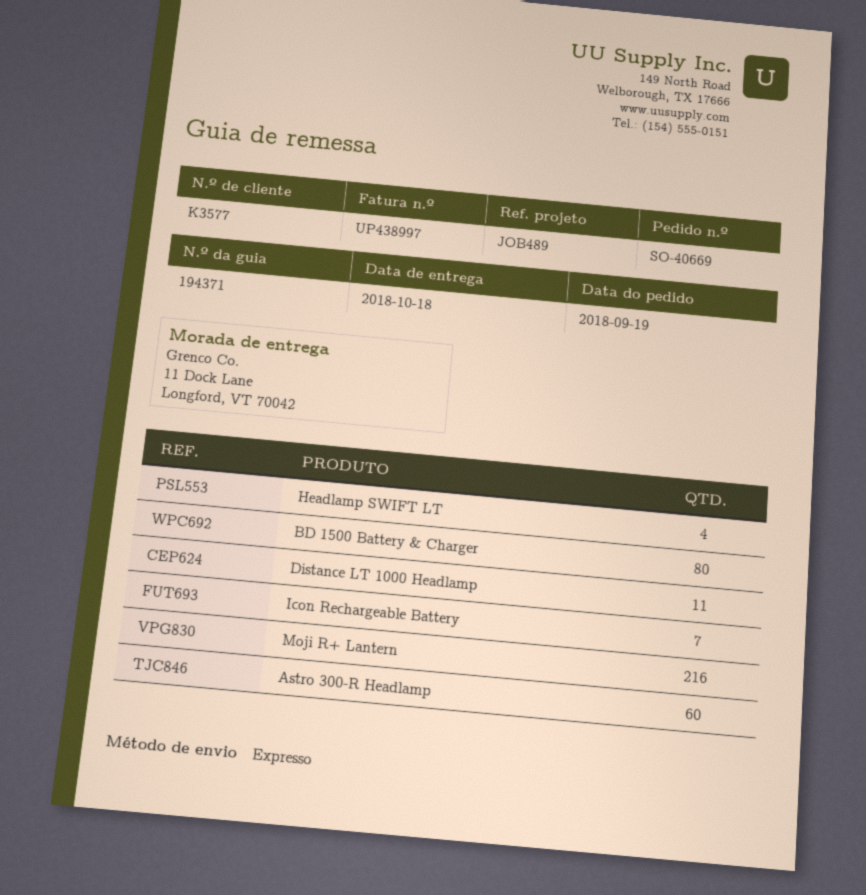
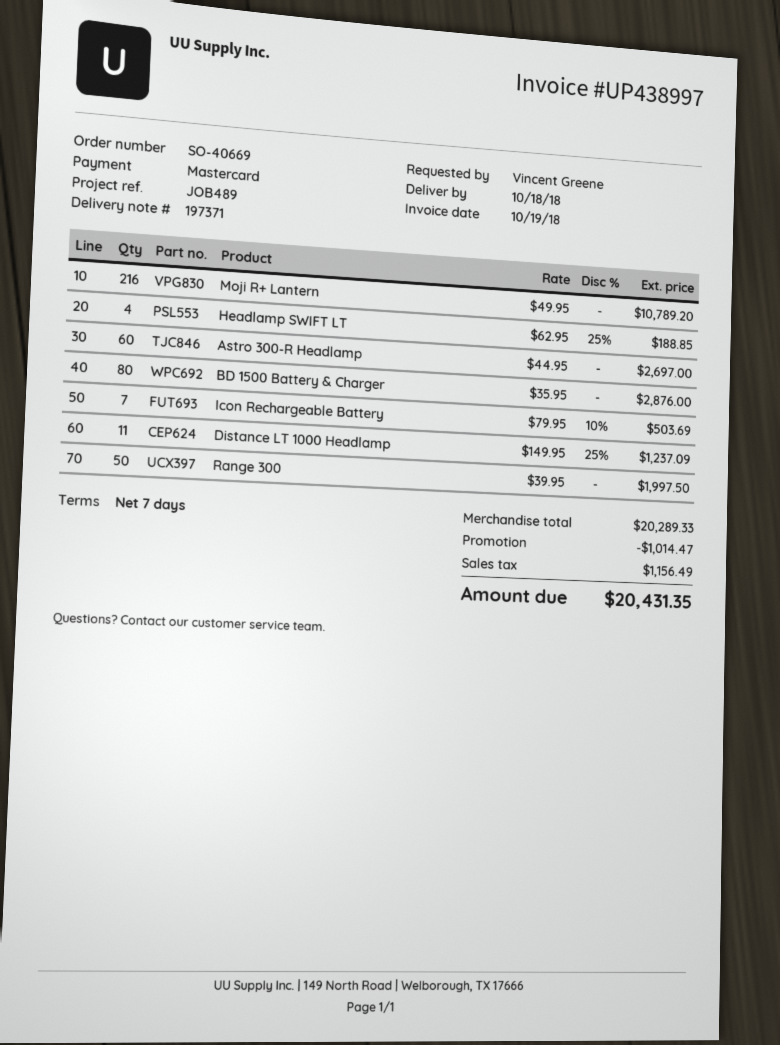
delivery note number: 194371 -> 197371
Range 300: none -> 50

